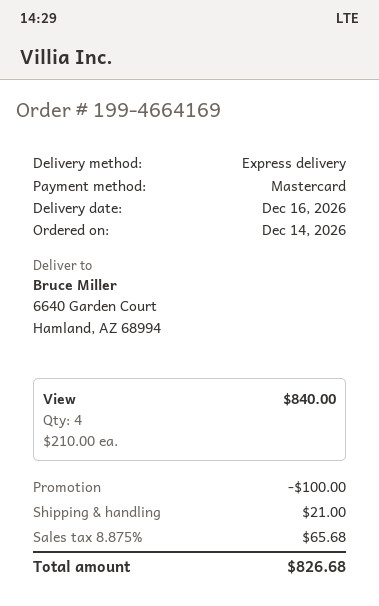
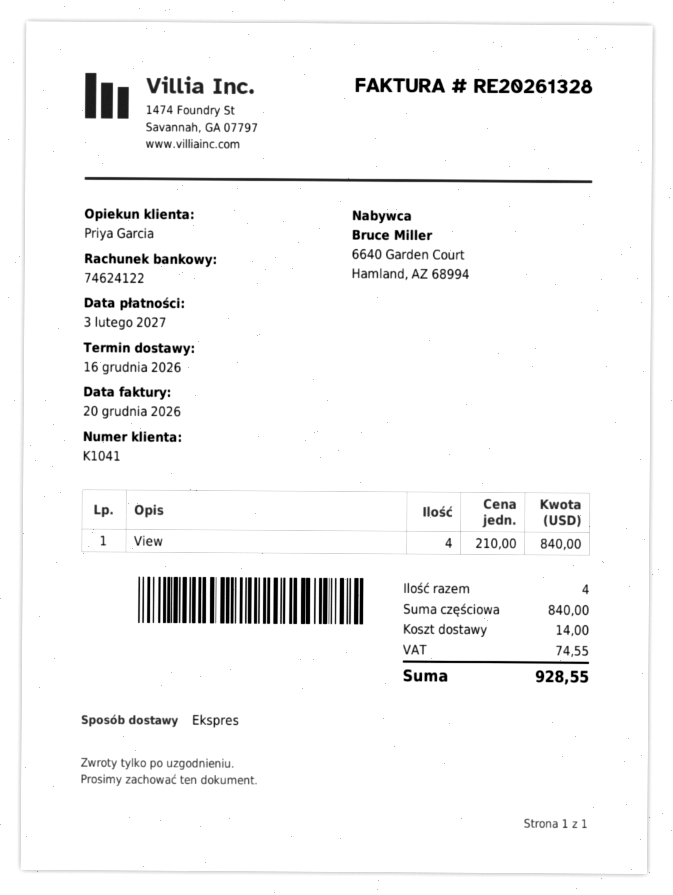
discount: 100.00 -> none
shipping: 21.00 -> 14.00
tax: 65.68 -> 74.55
total: 826.68 -> 928.55

